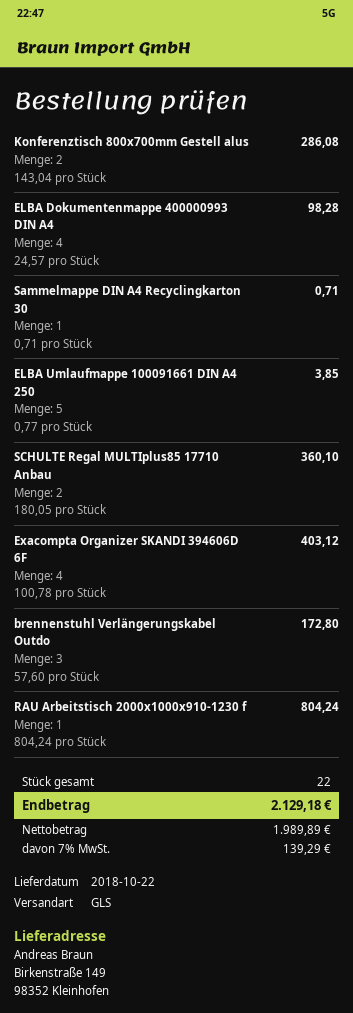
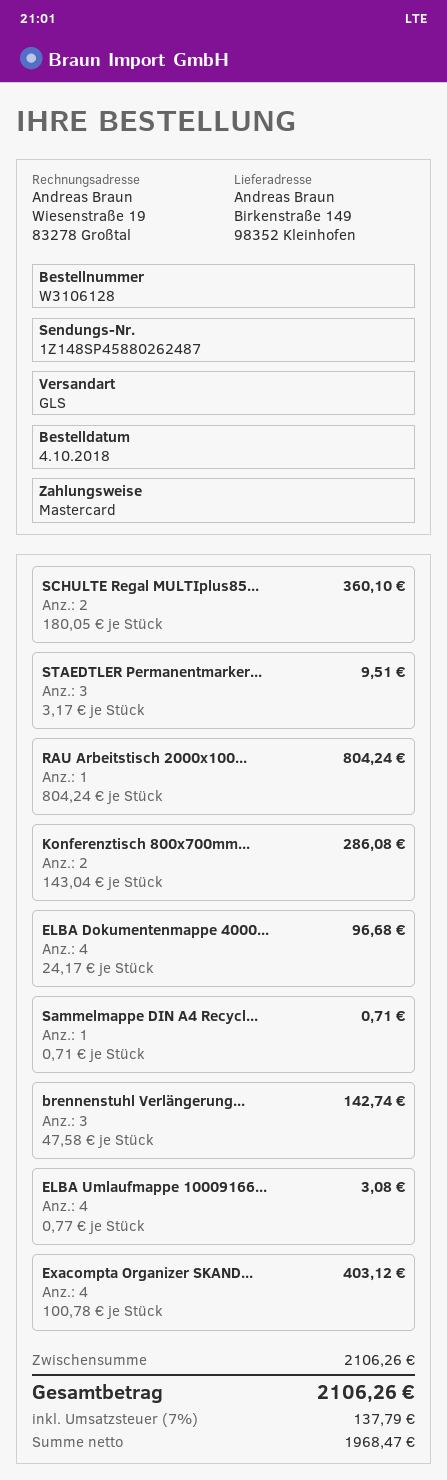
ELBA Dokumentenmappe 400000993 DIN A4: 4 x 24.57 = 98.28 -> 4 x 24.17 = 96.68
ELBA Umlaufmappe 100091661 DIN A4 250: 5 x 0.77 = 3.85 -> 4 x 0.77 = 3.08
brennenstuhl Verlängerungskabel Outdo: 3 x 57.60 = 172.80 -> 3 x 47.58 = 142.74
STAEDTLER Permanentmarker...: none -> 3 x 3.17 = 9.51
net: 1989.89 -> 1968.47
tax: 7% = 139.29 -> 7% = 137.79
total: 2129.18 -> 2106.26

